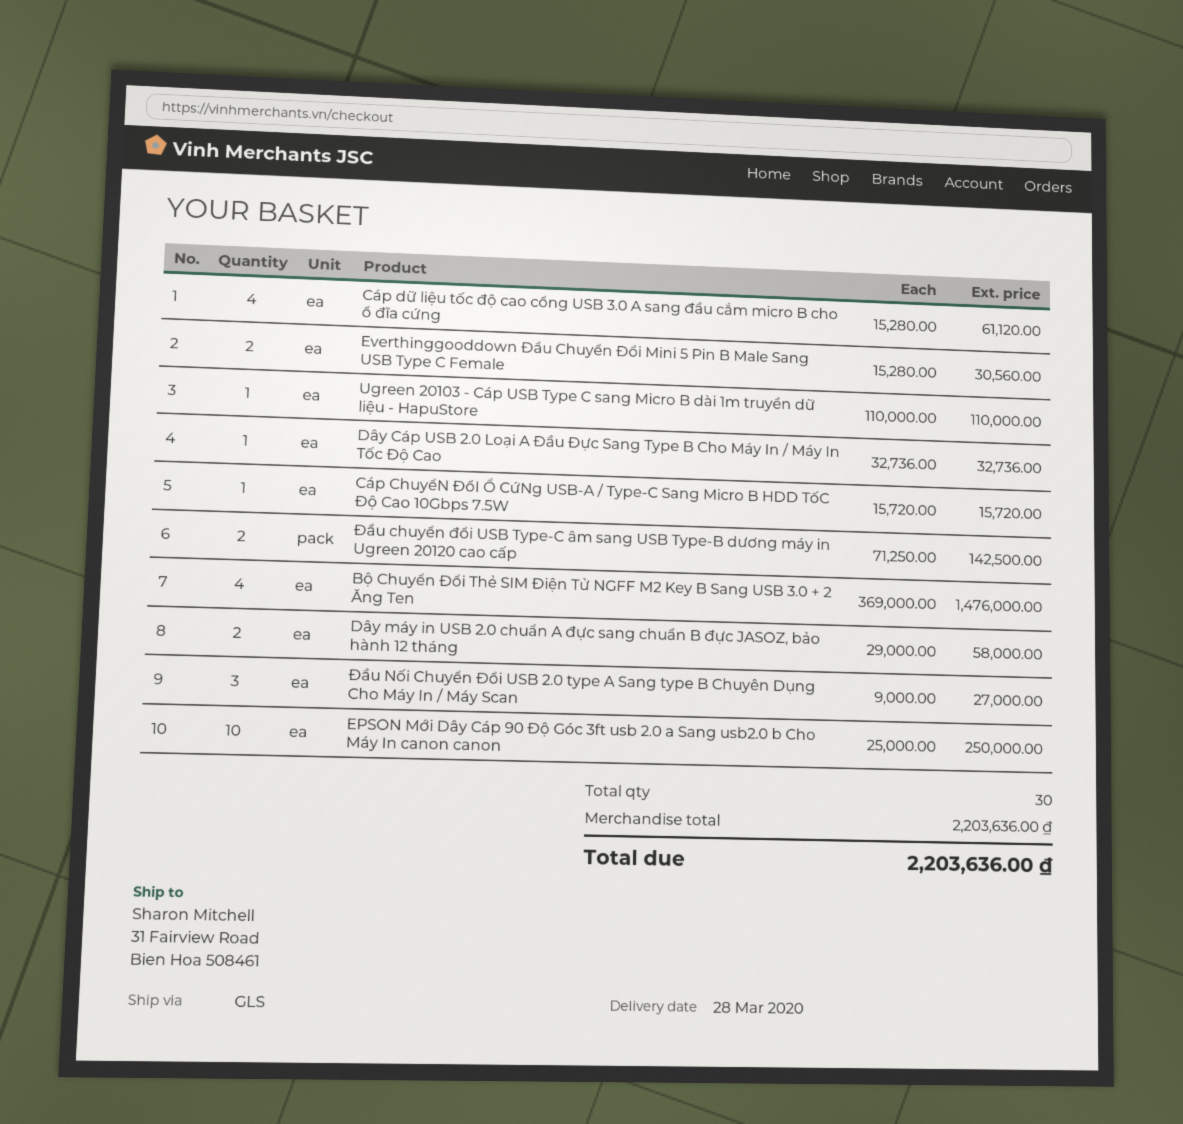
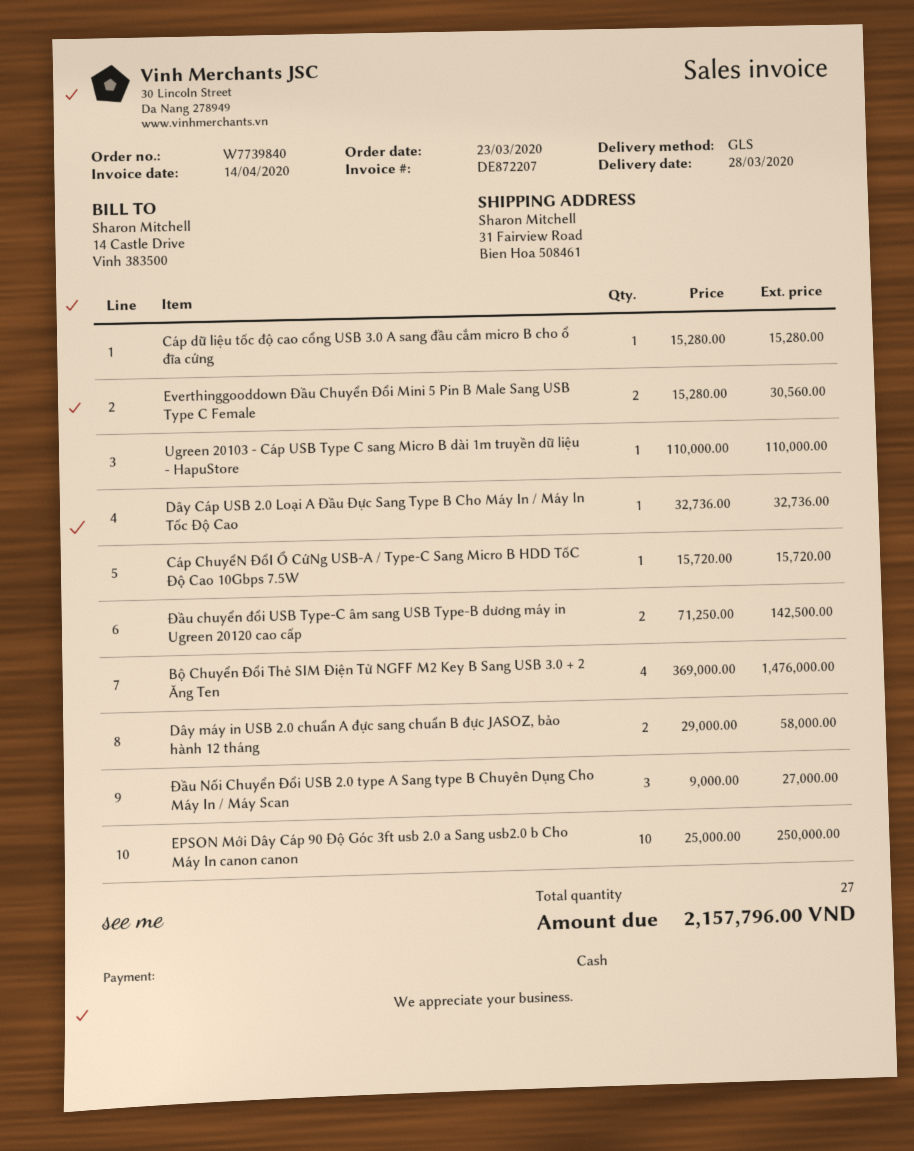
Cáp dữ liệu tốc độ cao cổng USB 3.0 A sang đầu cắm micro B cho ổ đĩa cứng: 4 x 15280.00 = 61120.00 -> 1 x 15280.00 = 15280.00
total quantity: 30 -> 27
total: 2203636.00 -> 2157796.00

